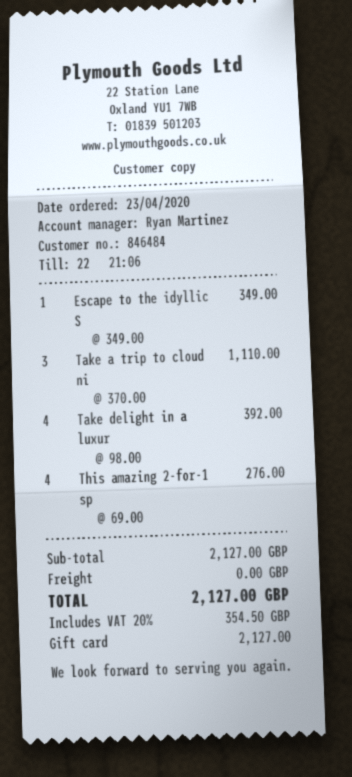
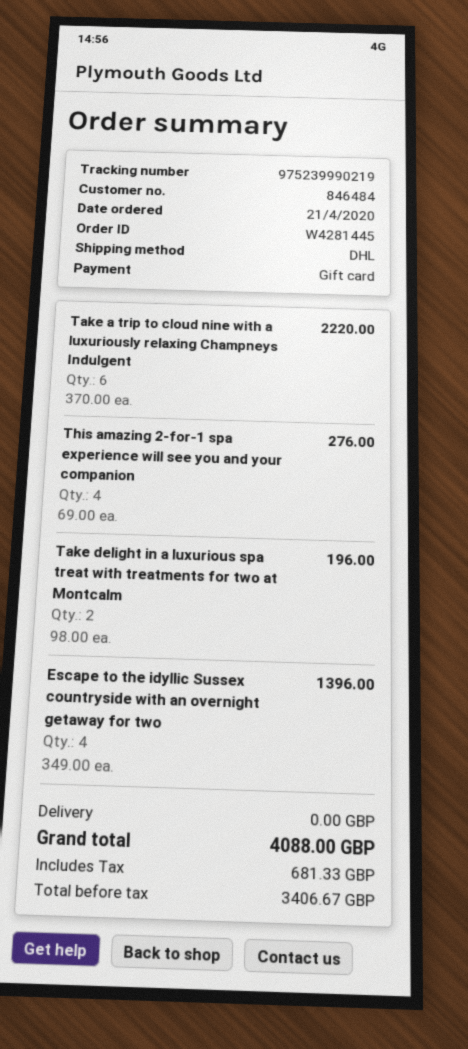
order date: 2020-04-23 -> 2020-04-21
Escape to the idyllic S: 1 x 349.00 = 349.00 -> 4 x 349.00 = 1396.00
Take a trip to cloud ni: 3 x 370.00 = 1110.00 -> 6 x 370.00 = 2220.00
Take delight in a luxur: 4 x 98.00 = 392.00 -> 2 x 98.00 = 196.00
tax: 354.50 -> 681.33
total: 2127.00 -> 4088.00

